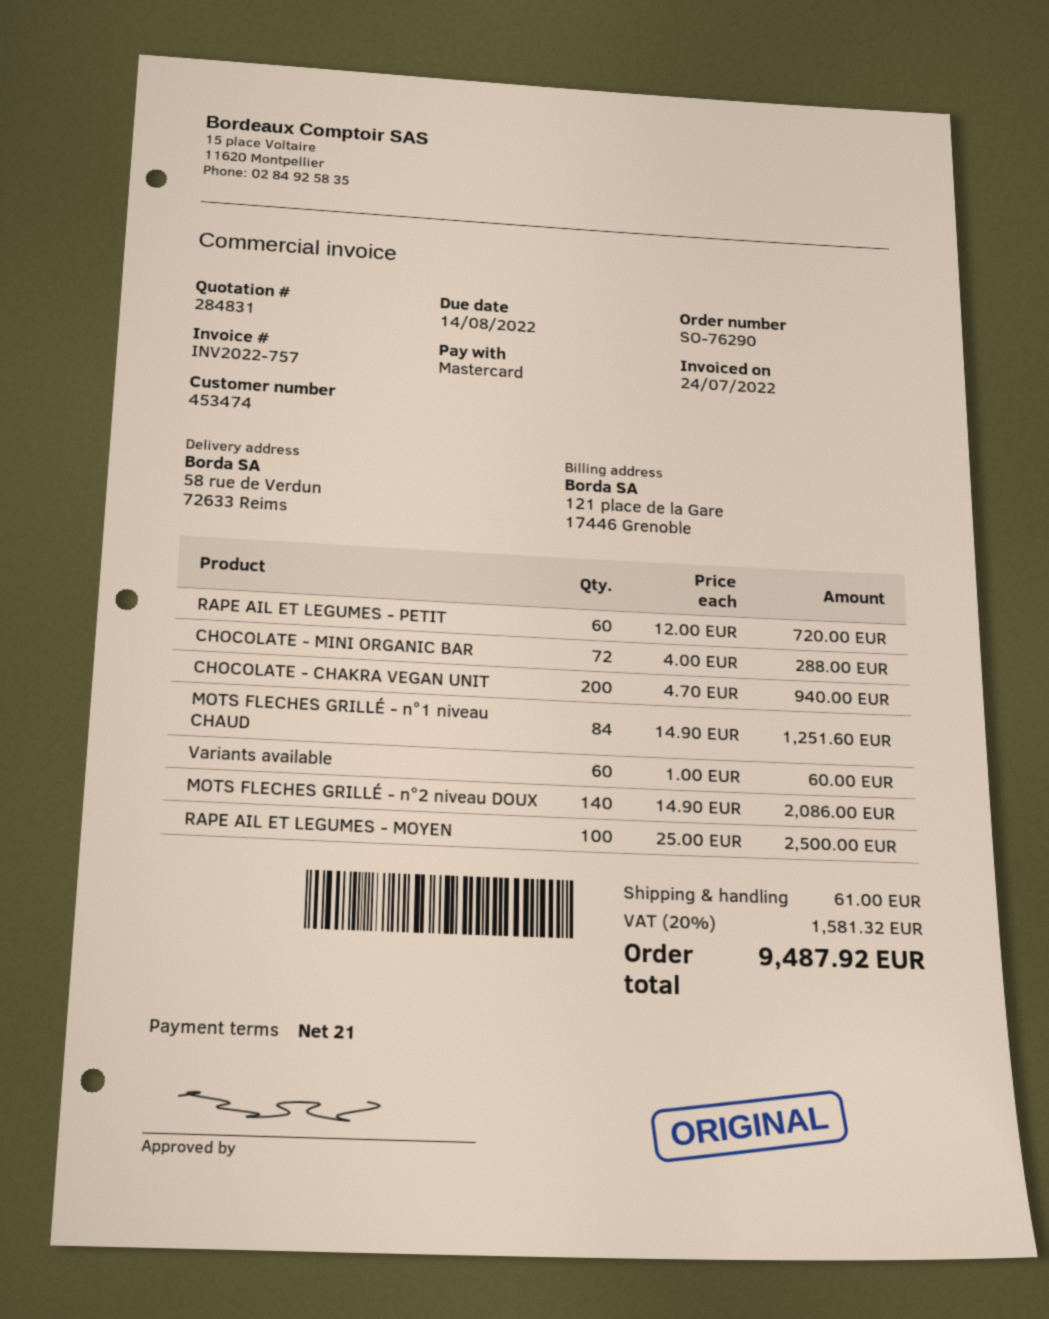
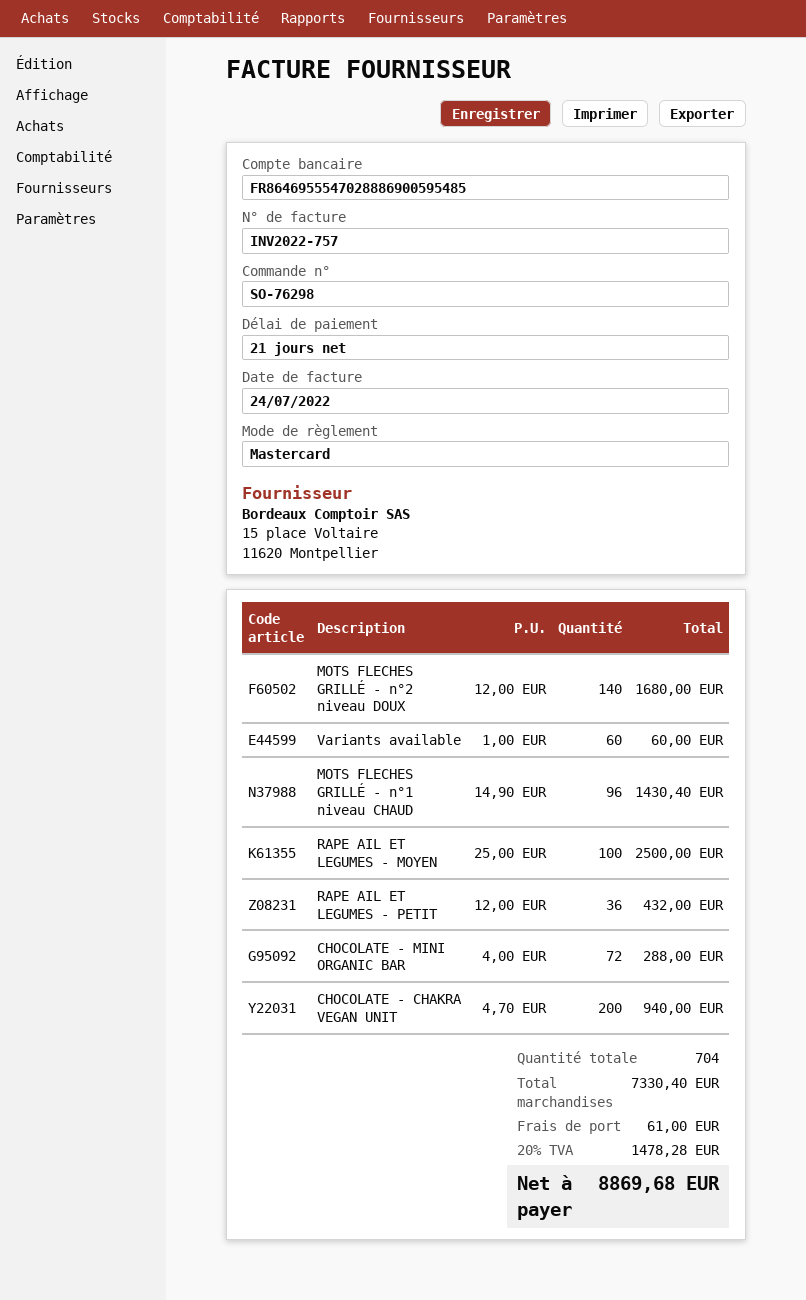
order number: SO-76290 -> SO-76298
RAPE AIL ET LEGUMES - PETIT: 60 x 12.00 = 720.00 -> 36 x 12.00 = 432.00
MOTS FLECHES GRILLÉ - n°1 niveau CHAUD: 84 x 14.90 = 1251.60 -> 96 x 14.90 = 1430.40
MOTS FLECHES GRILLÉ - n°2 niveau DOUX: 140 x 14.90 = 2086.00 -> 140 x 12.00 = 1680.00
tax: 20% = 1581.32 -> 20% = 1478.28
total: 9487.92 -> 8869.68

